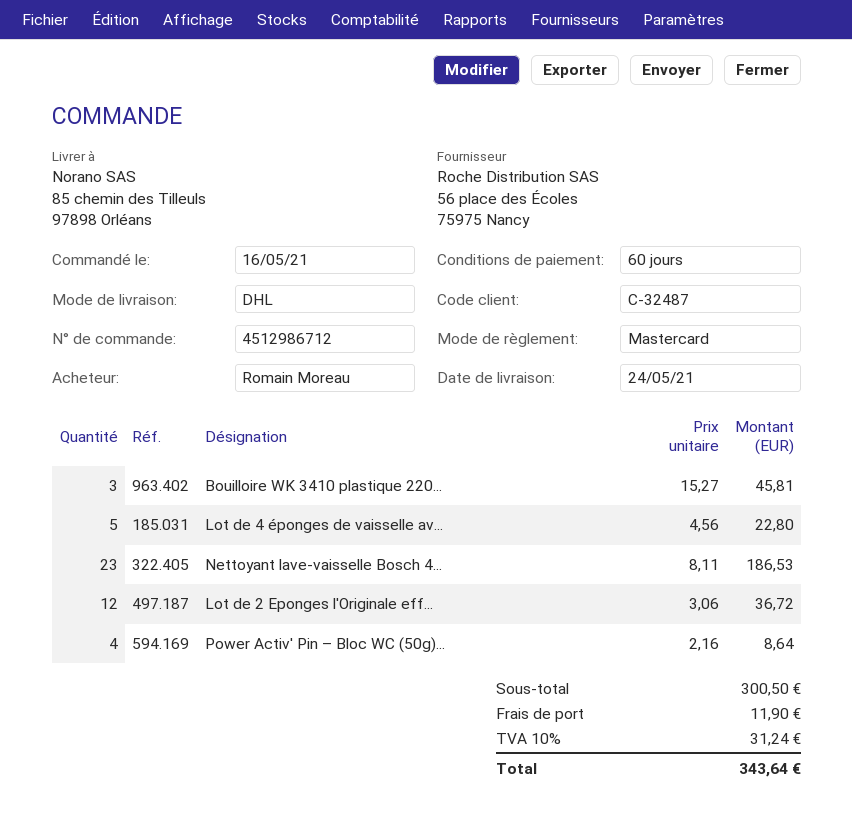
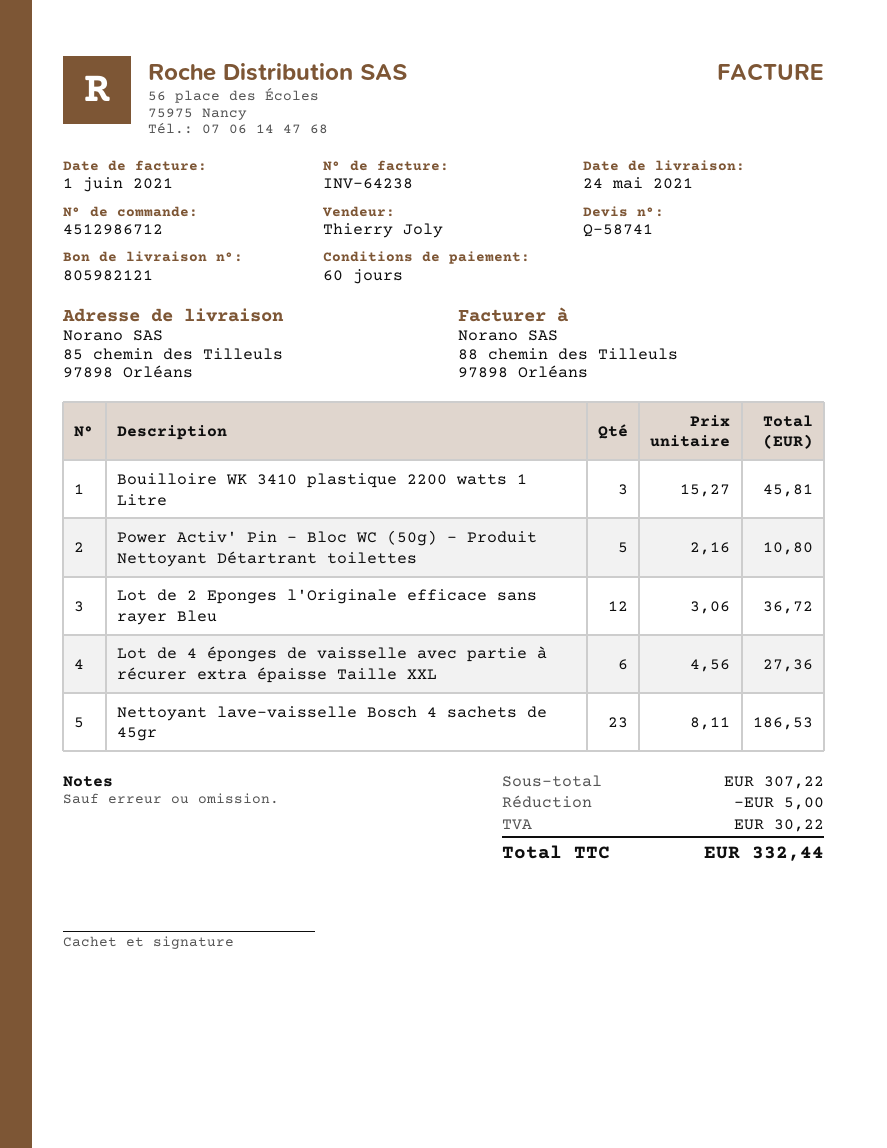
Lot de 4 éponges de vaisselle av...: 5 x 4.56 = 22.80 -> 6 x 4.56 = 27.36
Power Activ' Pin – Bloc WC (50g)...: 4 x 2.16 = 8.64 -> 5 x 2.16 = 10.80
subtotal: 300.50 -> 307.22
discount: none -> 5.00
shipping: 11.90 -> none
tax: 31.24 -> 30.22
total: 343.64 -> 332.44

